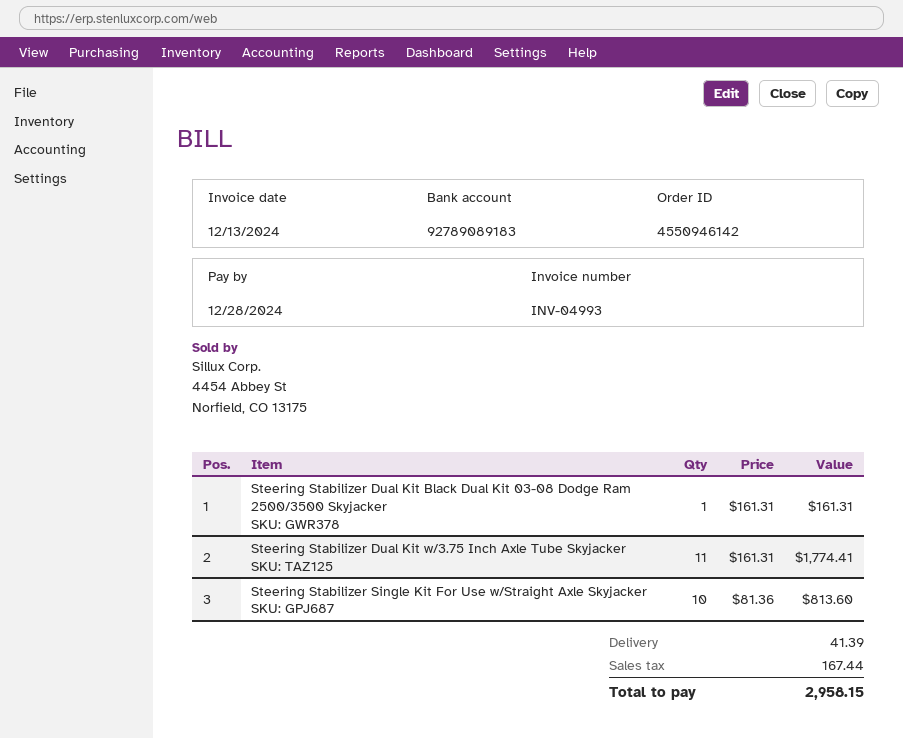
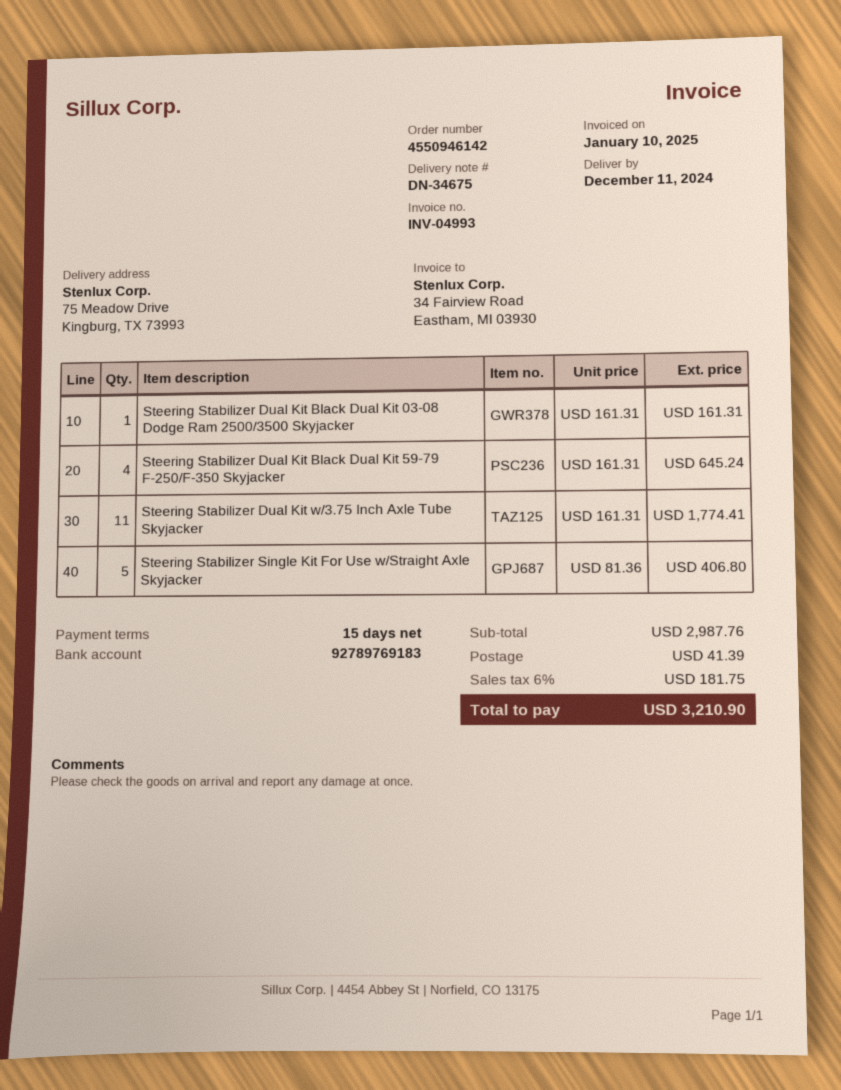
invoice date: 2024-12-13 -> 2025-01-10
bank account: 92789089183 -> 92789769183
Steering Stabilizer Single Kit For Use w/Straight Axle Skyjacker: 10 x 81.36 = 813.60 -> 5 x 81.36 = 406.80
Steering Stabilizer Dual Kit Black Dual Kit 59-79 F-250/F-350 Skyjacker: none -> 4 x 161.31 = 645.24
tax: 167.44 -> 181.75
total: 2958.15 -> 3210.90

